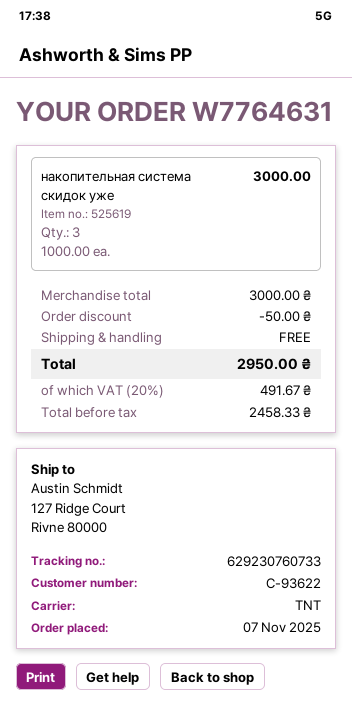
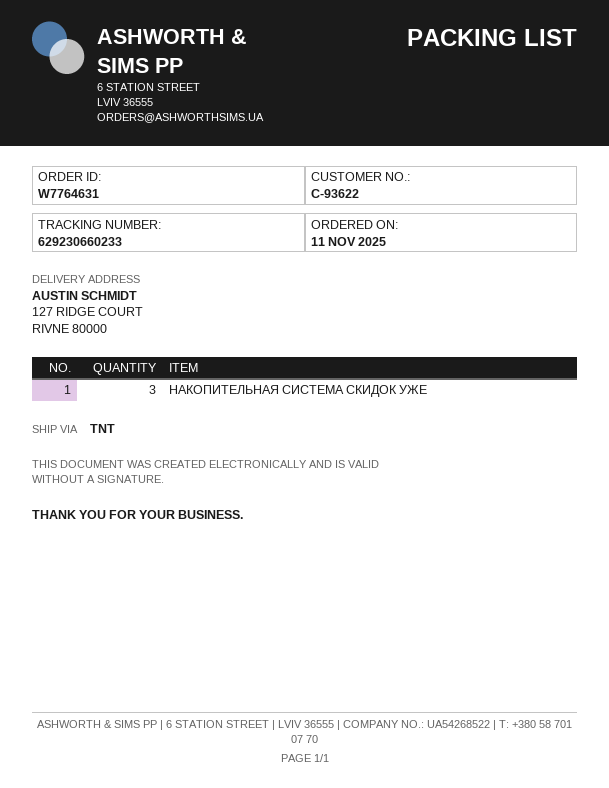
order date: 2025-11-07 -> 2025-11-11
tracking number: 629230760733 -> 629230660233

